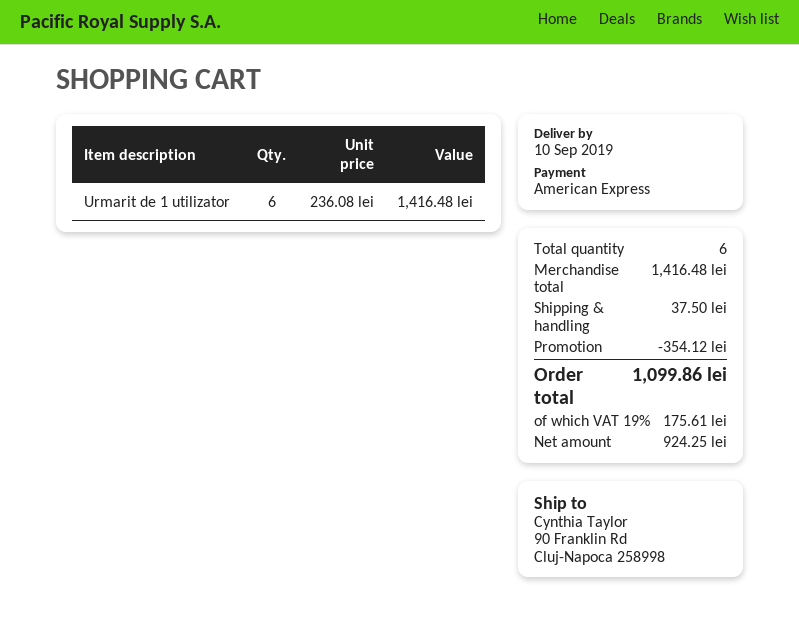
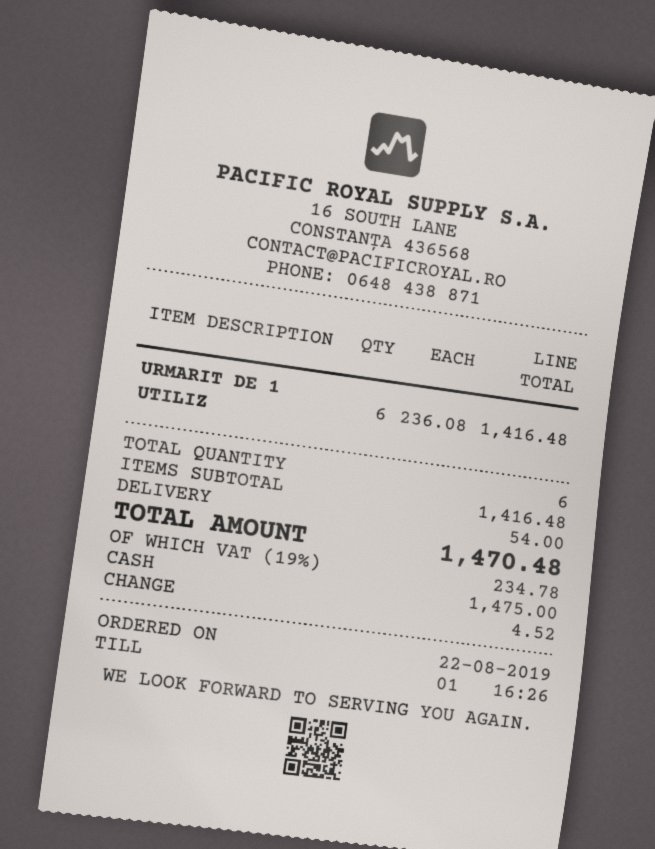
payment method: American Express -> cash
discount: 354.12 -> none
shipping: 37.50 -> 54.00
tax: 19% = 175.61 -> 19% = 234.78
total: 1099.86 -> 1470.48

